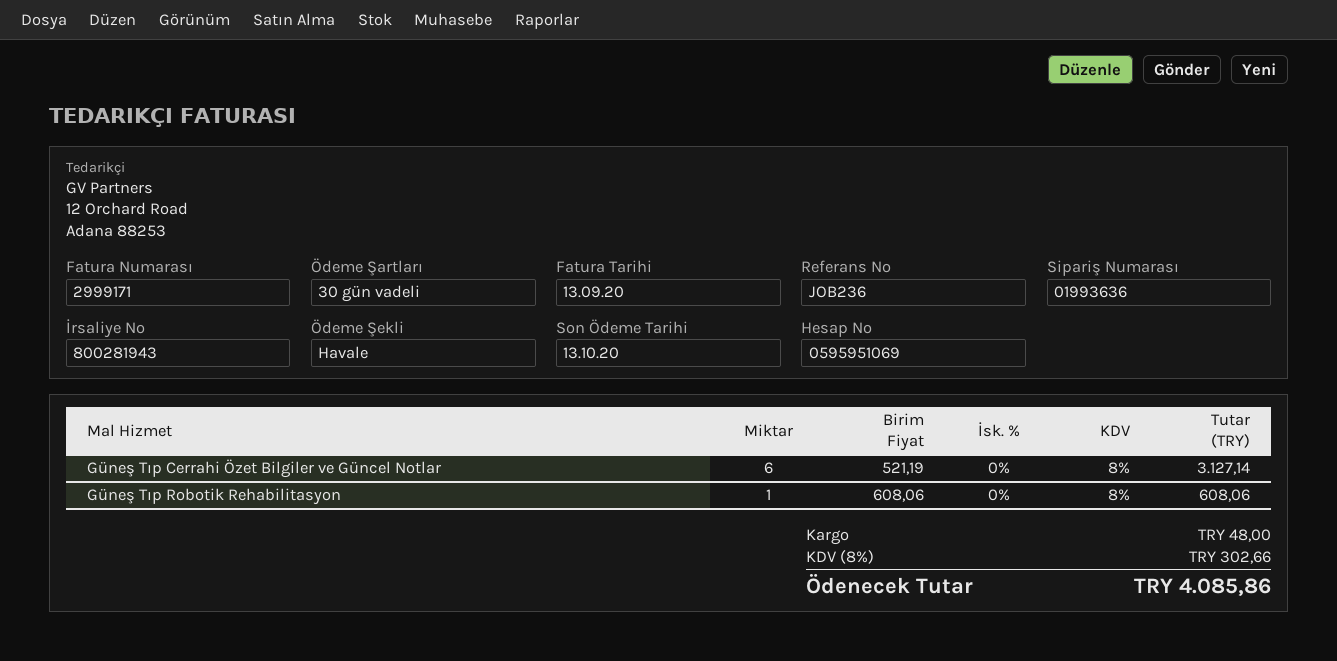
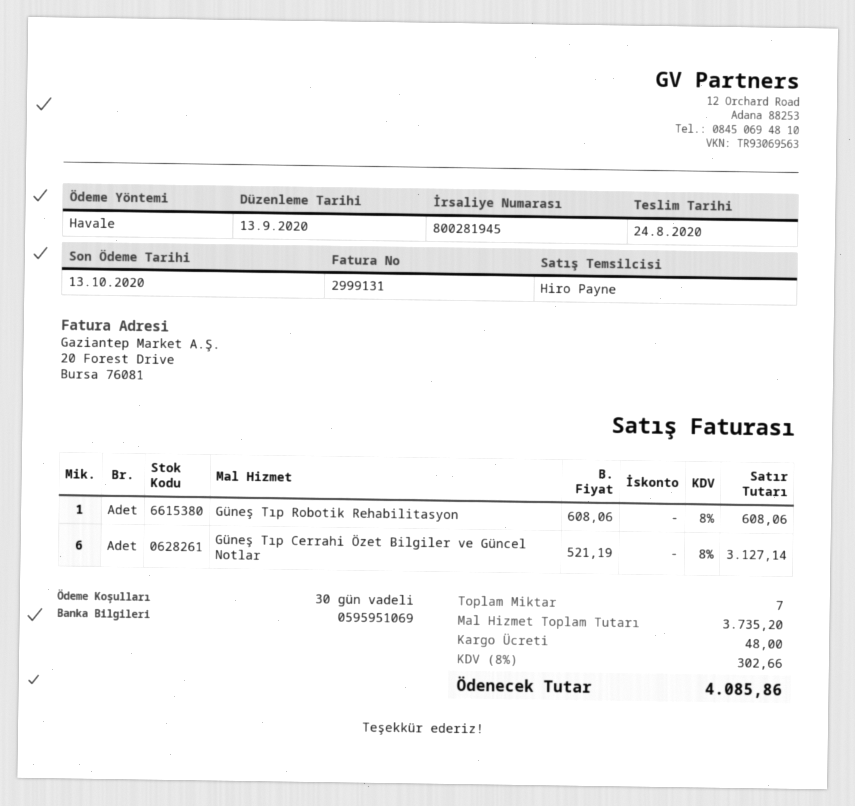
delivery note number: 800281943 -> 800281945
invoice number: 2999171 -> 2999131

